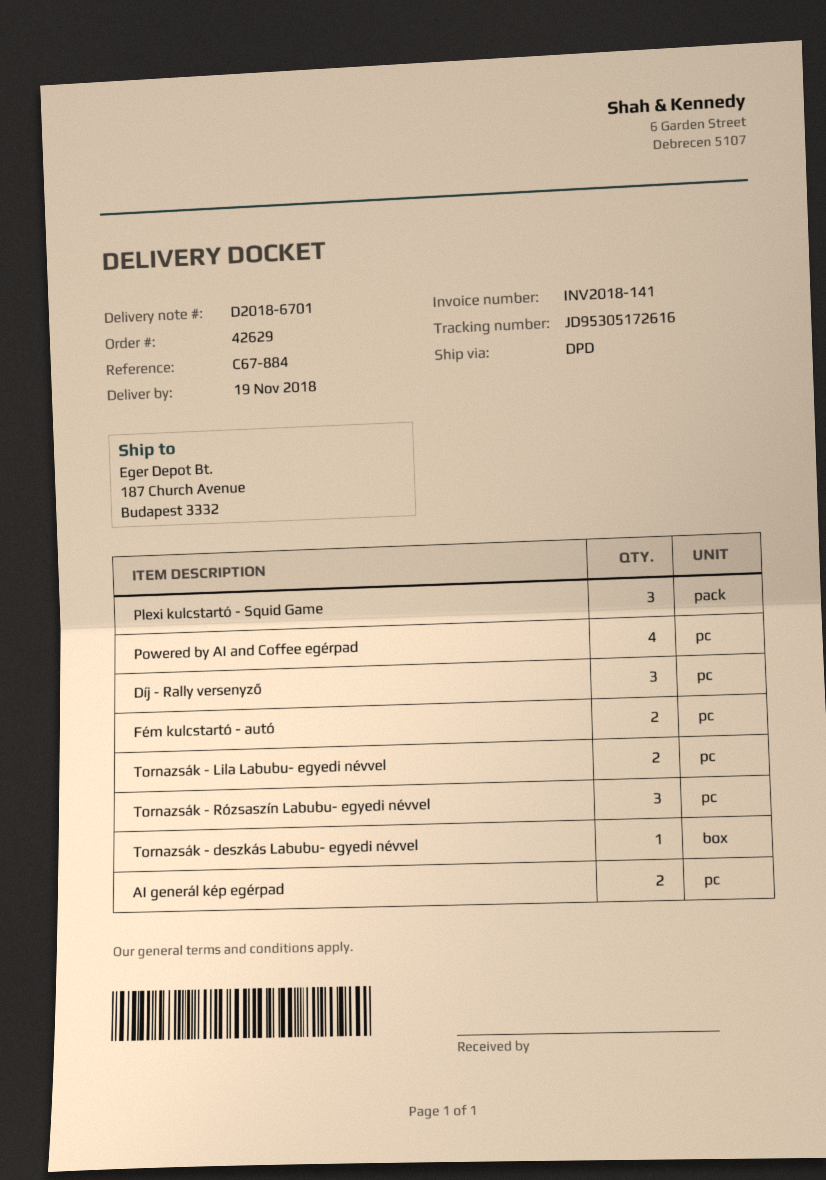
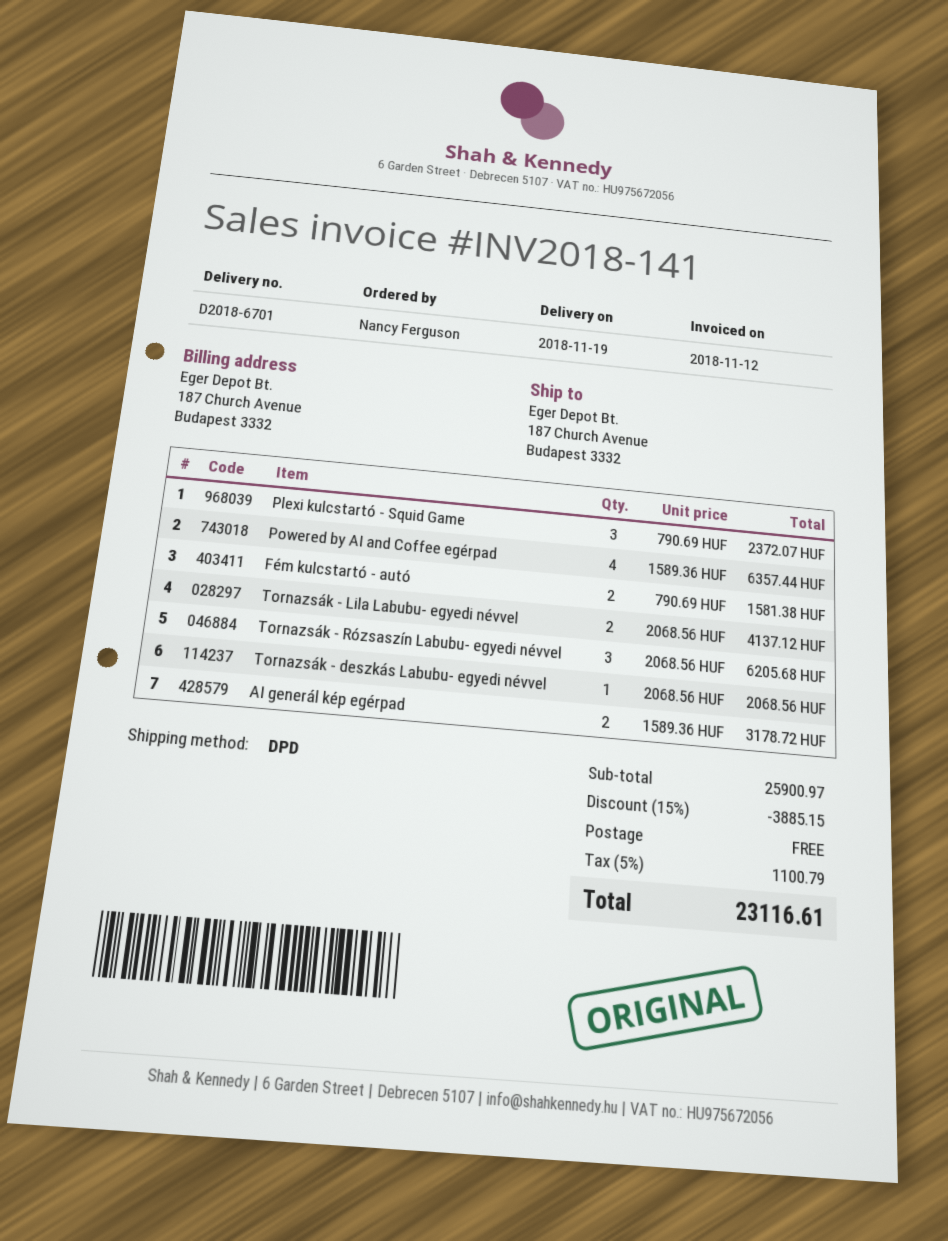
Díj - Rally versenyző: 3 -> none

